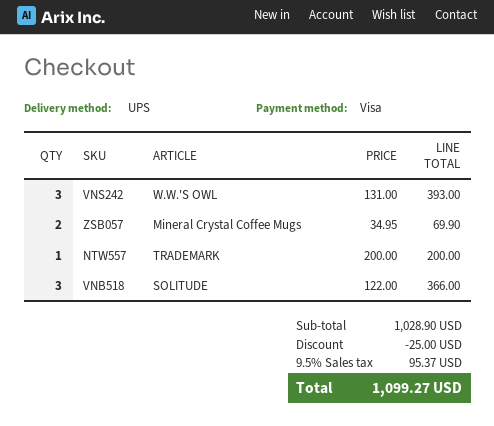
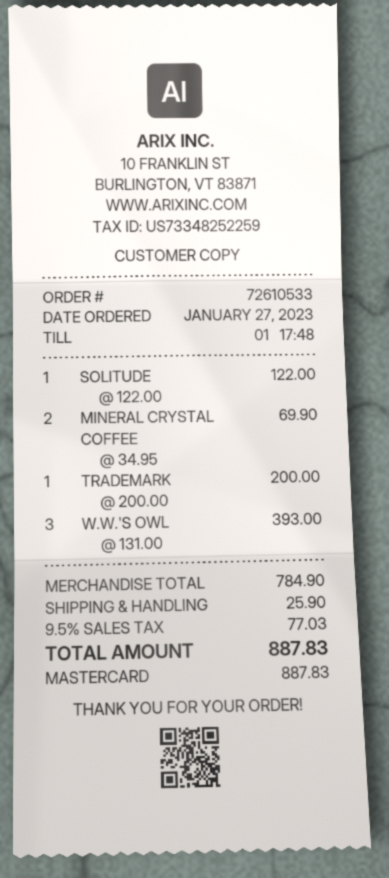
payment method: Visa -> Mastercard
SOLITUDE: 3 x 122.00 = 366.00 -> 1 x 122.00 = 122.00
subtotal: 1028.90 -> 784.90
discount: 25.00 -> none
shipping: none -> 25.90
tax: 9.5% = 95.37 -> 9.5% = 77.03
total: 1099.27 -> 887.83

